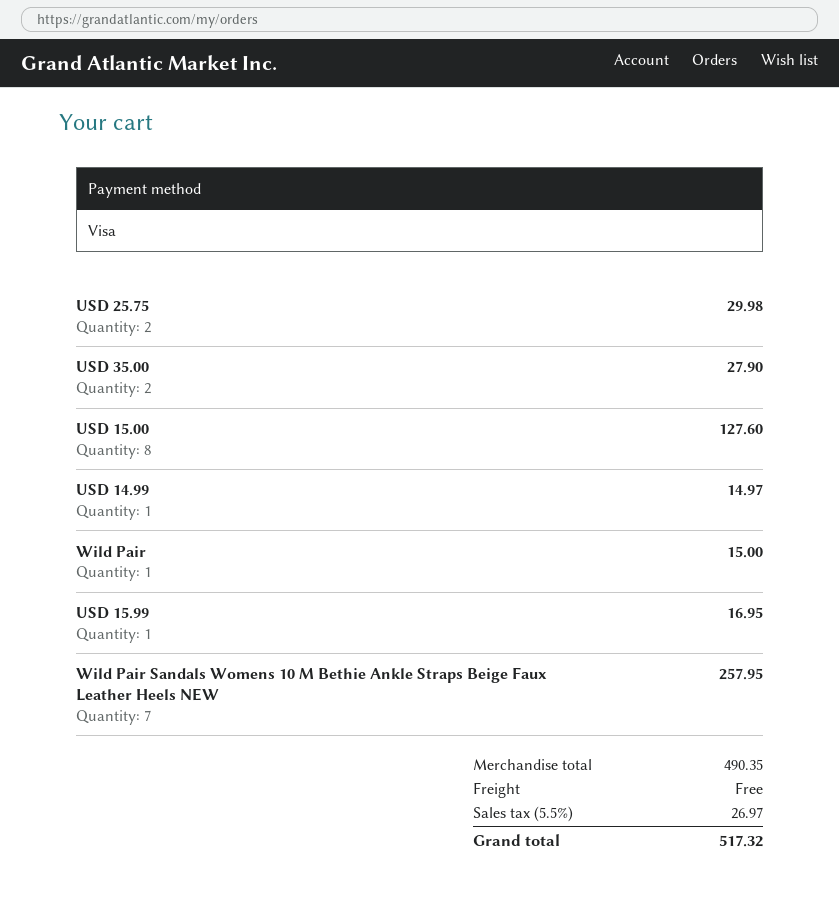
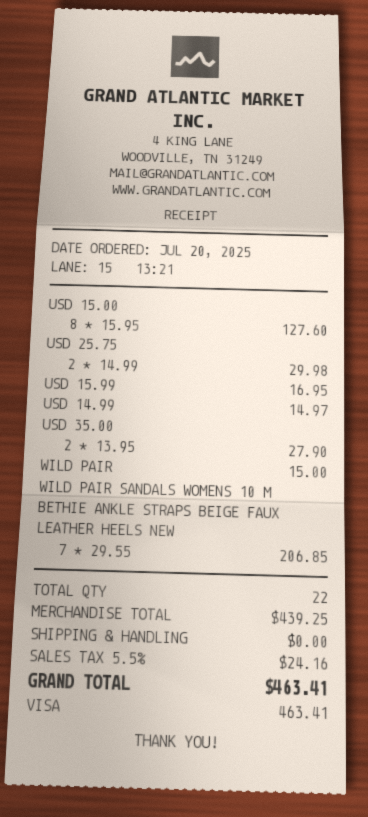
Wild Pair Sandals Womens 10 M Bethie Ankle Straps Beige Faux Leather Heels NEW: 7 for 257.95 -> 7 for 206.85
subtotal: 490.35 -> 439.25
tax: 5.5% = 26.97 -> 5.5% = 24.16
total: 517.32 -> 463.41

